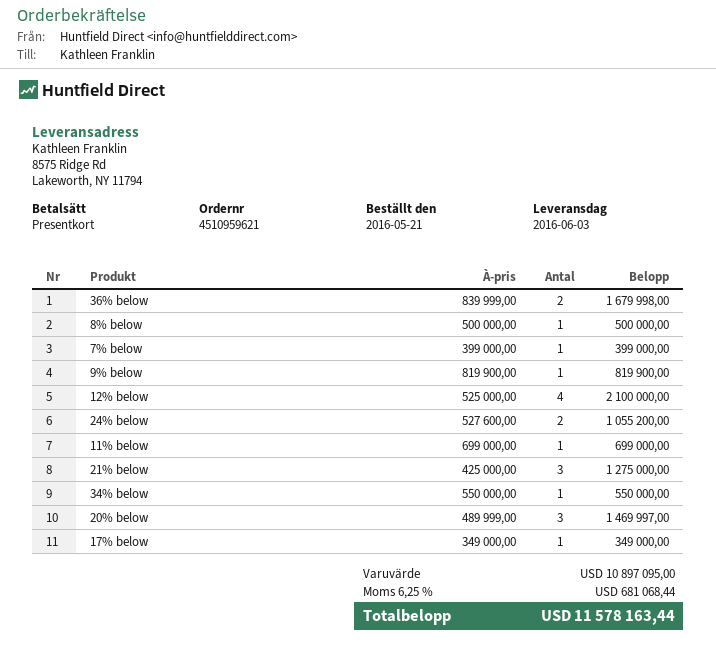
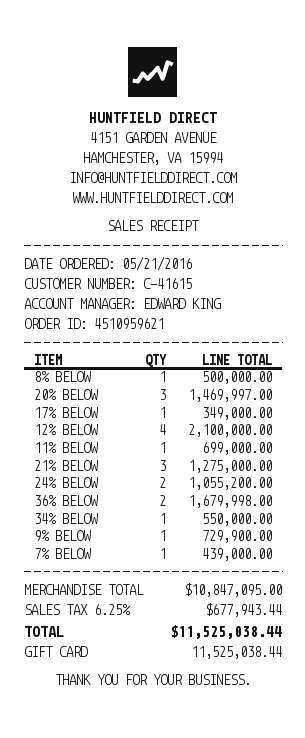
7% below: 1 for 399000.00 -> 1 for 439000.00
9% below: 1 for 819900.00 -> 1 for 729900.00
subtotal: 10897095.00 -> 10847095.00
tax: 6.25% = 681068.44 -> 6.25% = 677943.44
total: 11578163.44 -> 11525038.44

